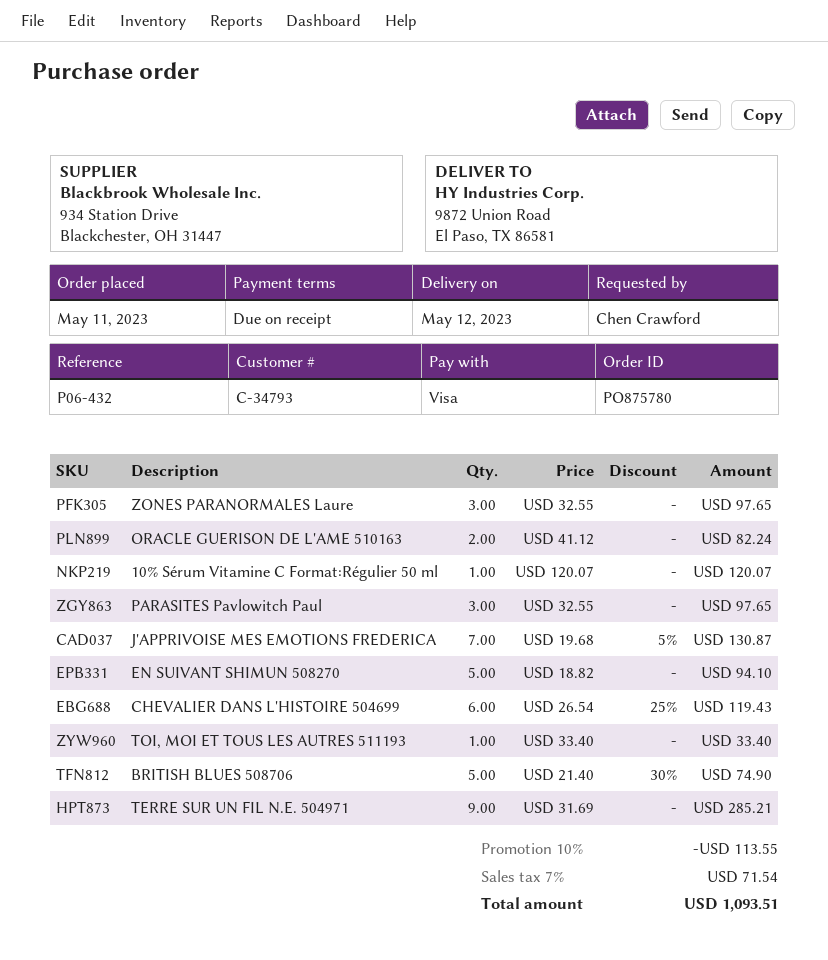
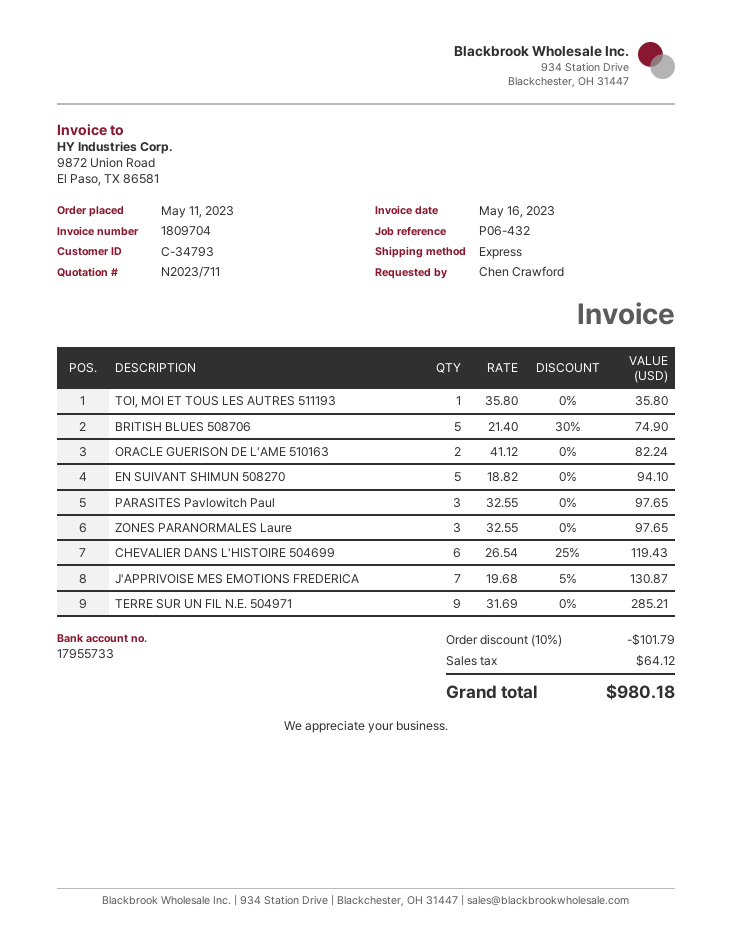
10% Sérum Vitamine C Format:Régulier 50 ml: 1 x 120.07 = 120.07 -> none
TOI, MOI ET TOUS LES AUTRES 511193: 1 x 33.40 = 33.40 -> 1 x 35.80 = 35.80
discount: 10% = 113.55 -> 10% = 101.79
tax: 71.54 -> 64.12
total: 1093.51 -> 980.18

